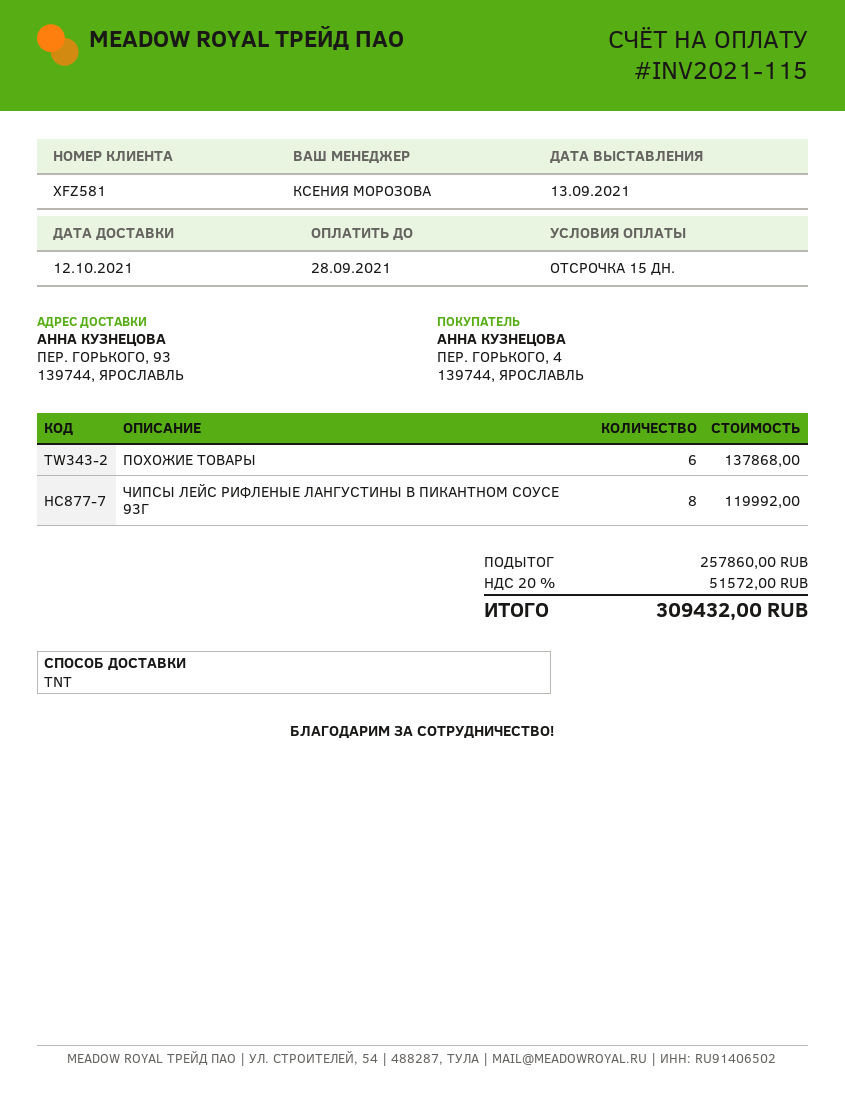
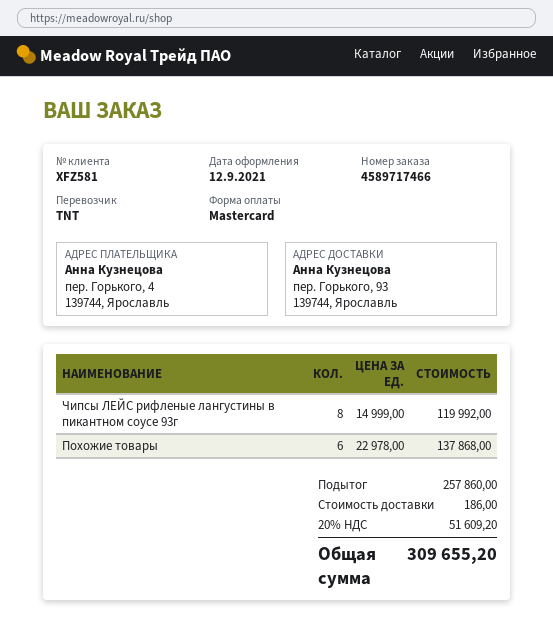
shipping: none -> 186.00
tax: 20% = 51572.00 -> 20% = 51609.20
total: 309432.00 -> 309655.20

